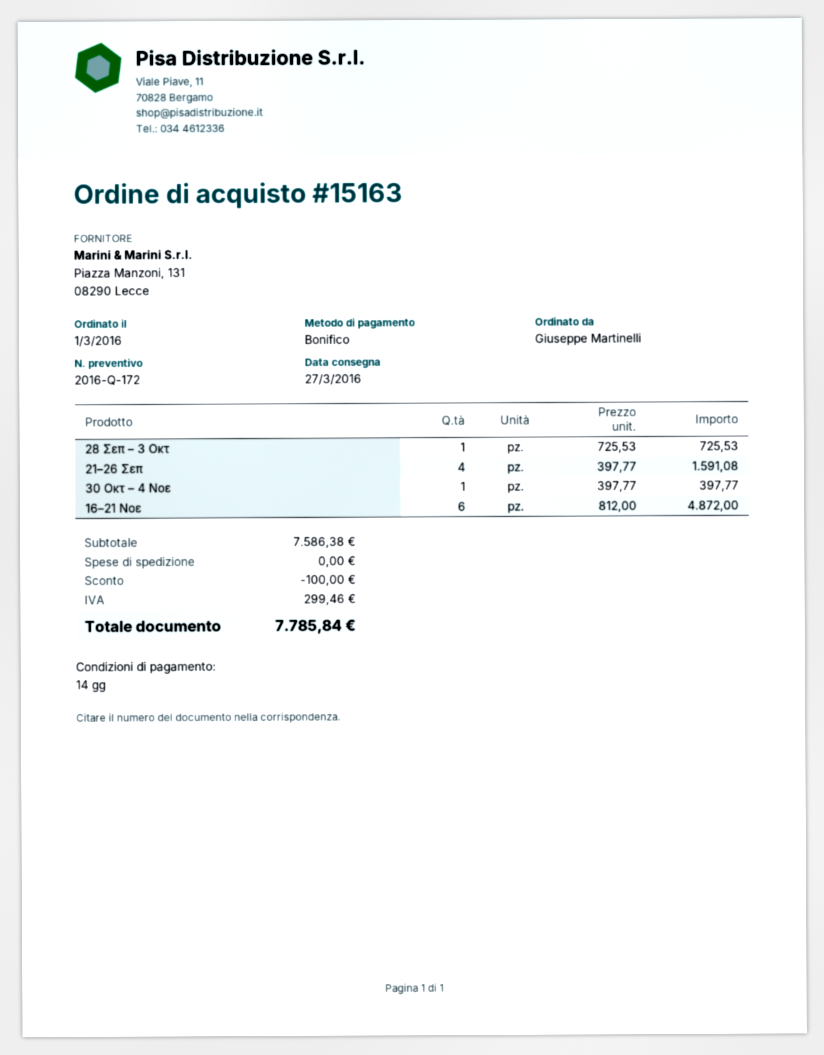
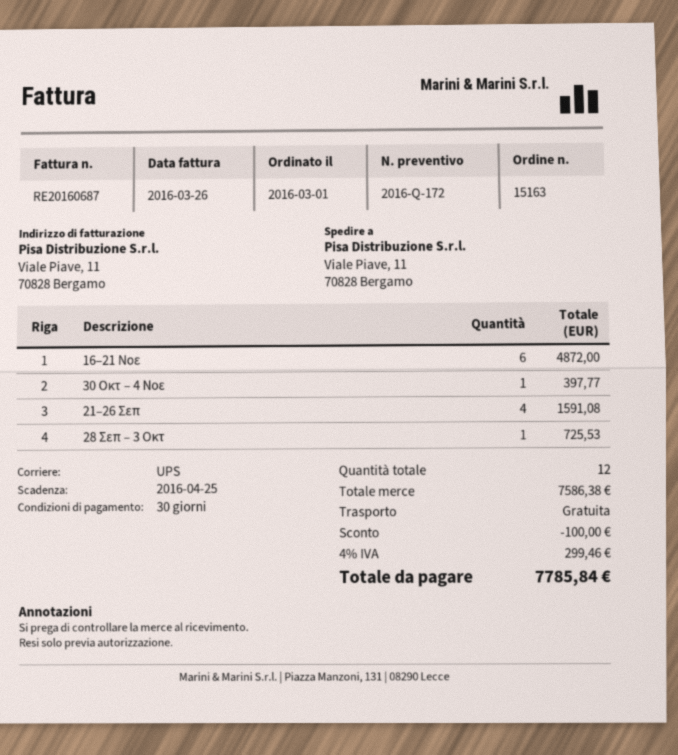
payment terms: 14 days -> 30 days

